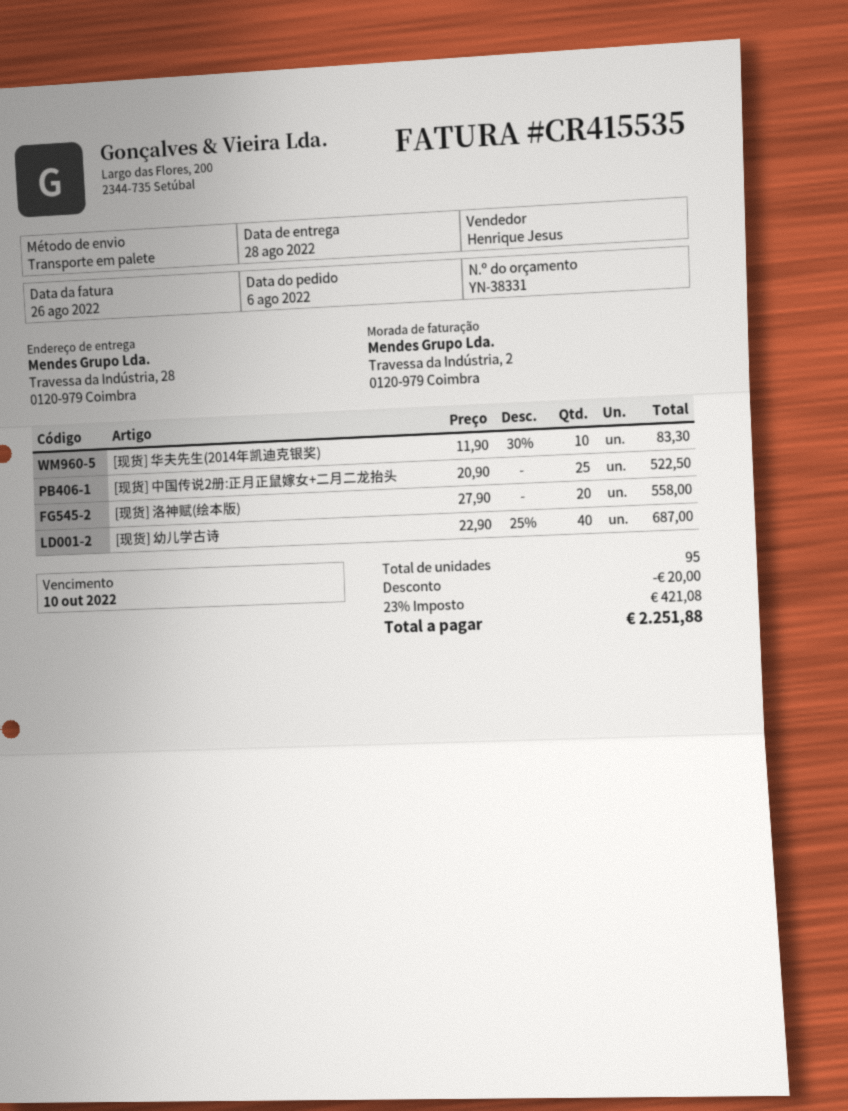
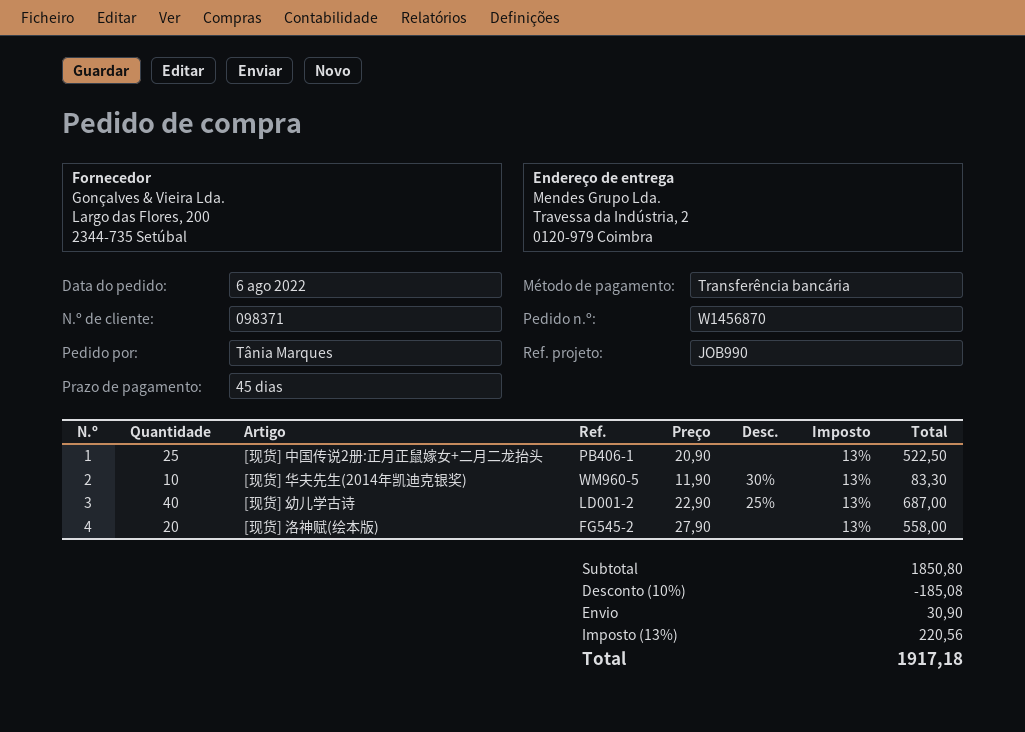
ship to: Travessa da Indústria, 28, 0120-979 Coimbra -> Travessa da Indústria, 2, 0120-979 Coimbra
discount: 20.00 -> 185.08
shipping: none -> 30.90
tax: 23% = 421.08 -> 13% = 220.56
total: 2251.88 -> 1917.18

